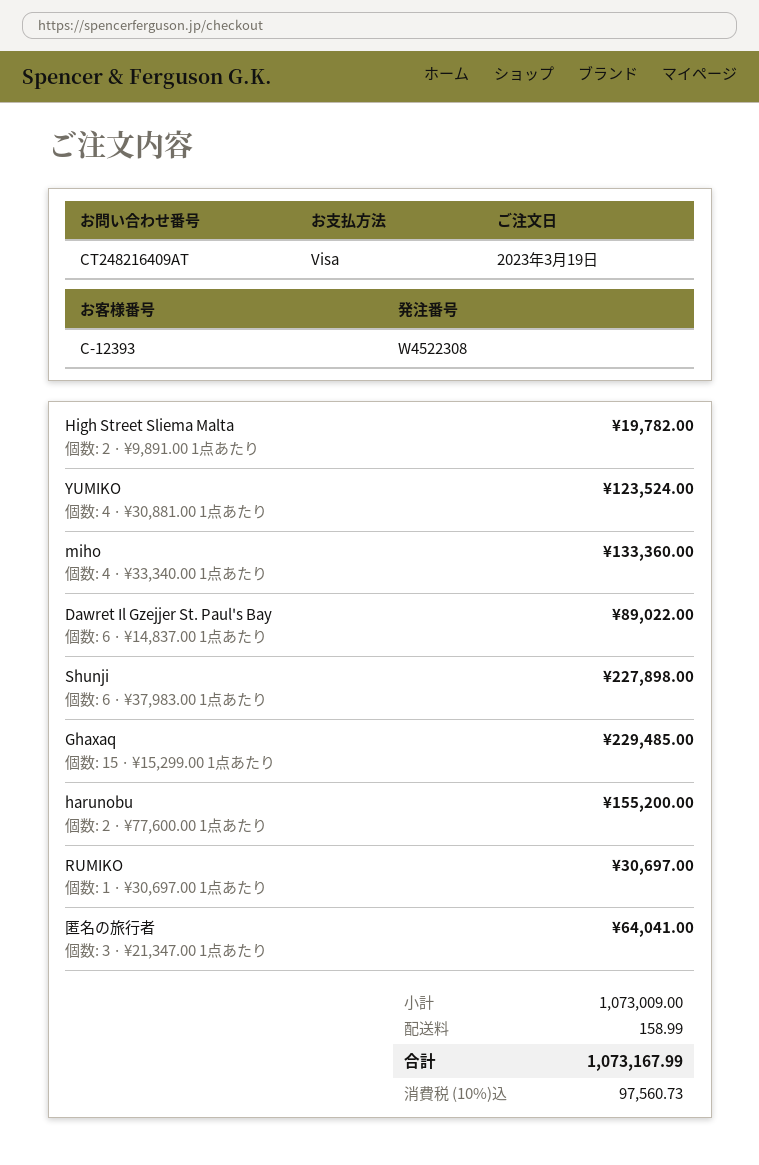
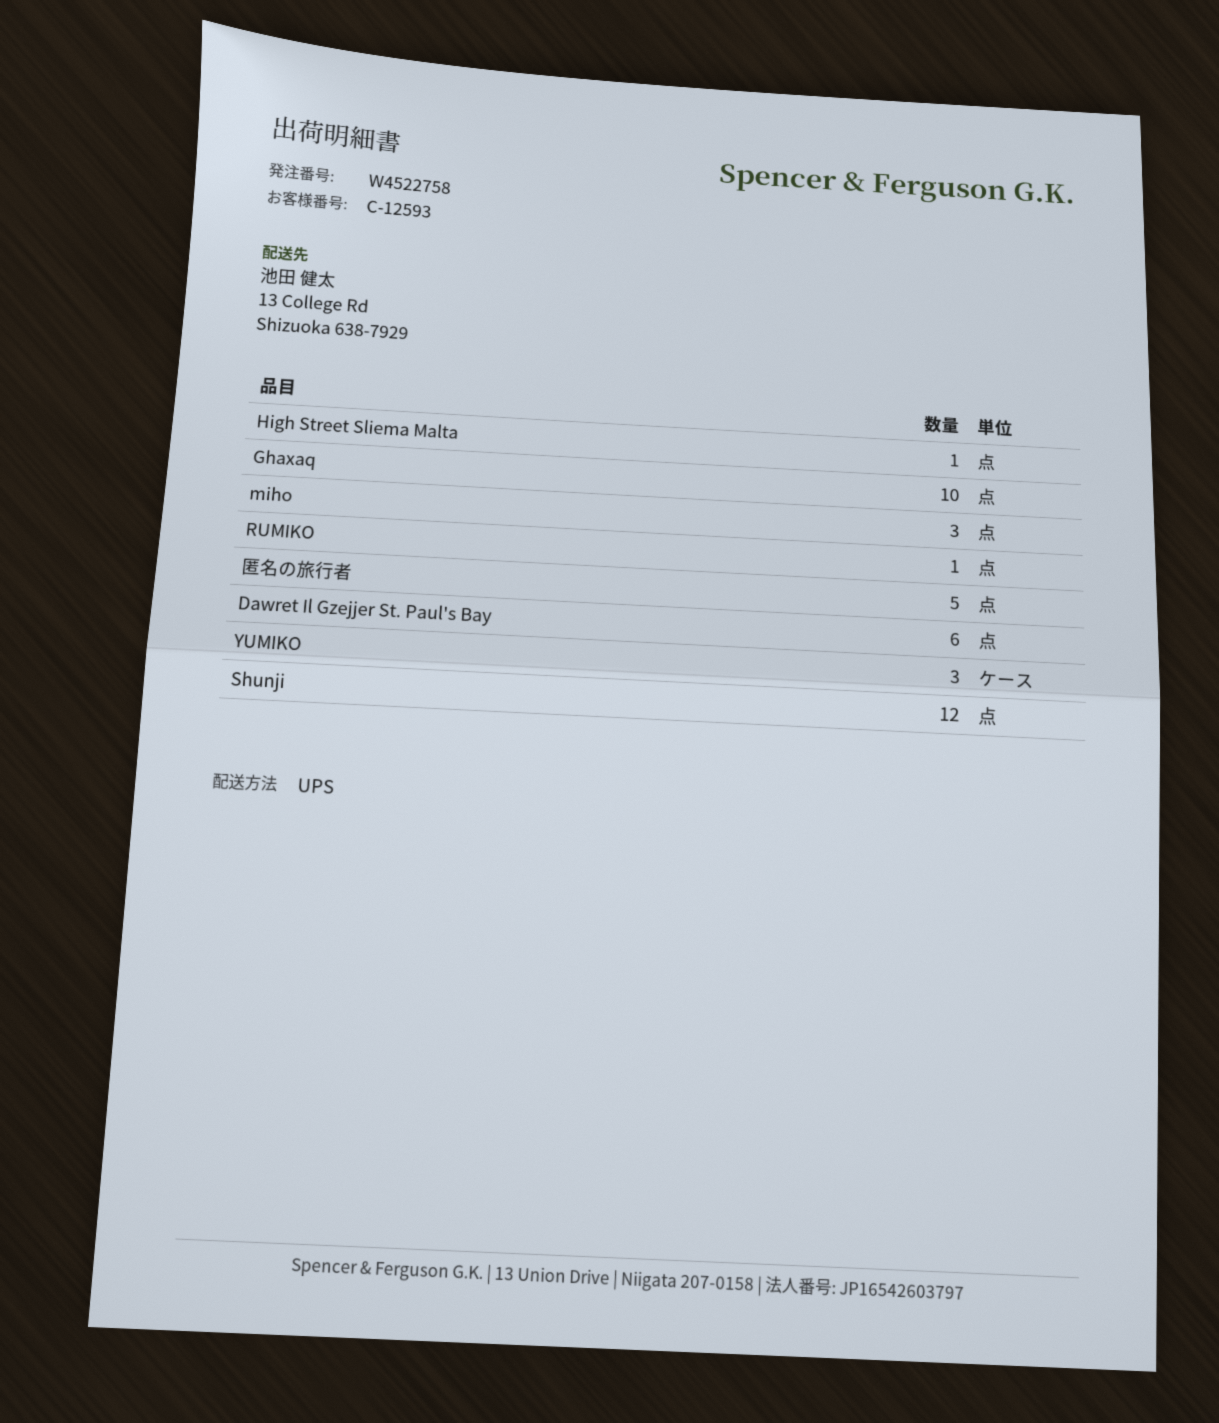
order number: W4522308 -> W4522758
customer number: C-12393 -> C-12593
High Street Sliema Malta: 2 -> 1
YUMIKO: 4 -> 3
miho: 4 -> 3
Shunji: 6 -> 12
Ghaxaq: 15 -> 10
harunobu: 2 -> none
匿名の旅行者: 3 -> 5

